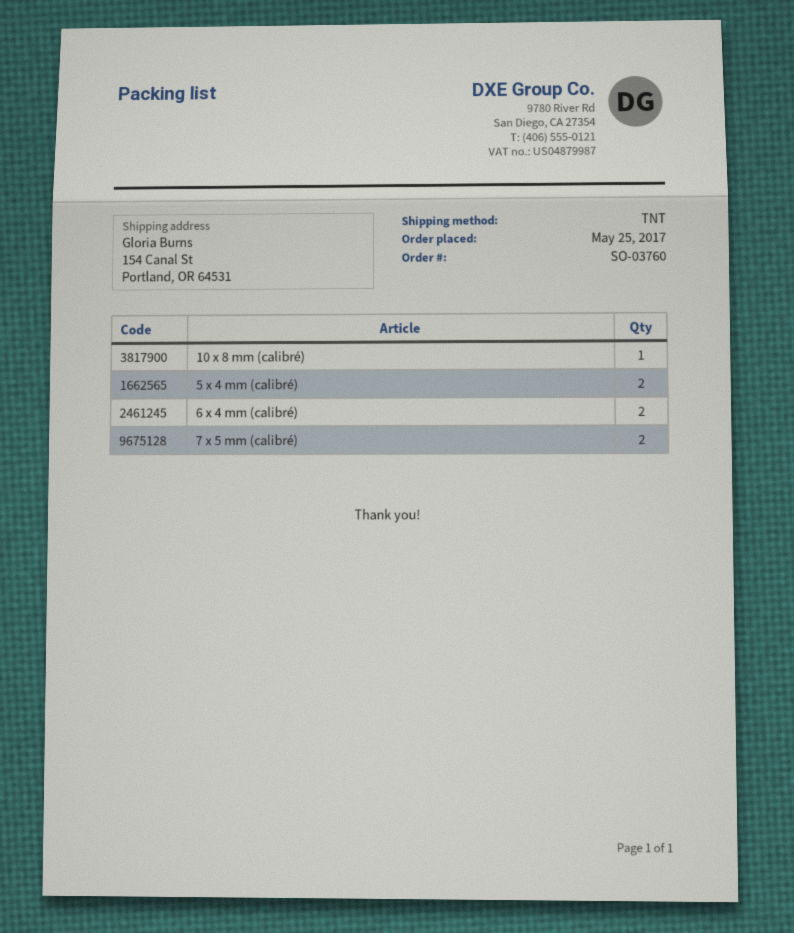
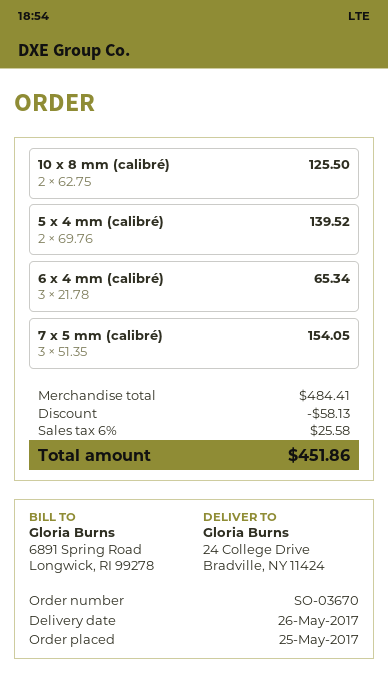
order number: SO-03760 -> SO-03670
ship to: 154 Canal St, Portland, OR 64531 -> 24 College Drive, Bradville, NY 11424
10 x 8 mm (calibré): 1 -> 2
6 x 4 mm (calibré): 2 -> 3
7 x 5 mm (calibré): 2 -> 3

